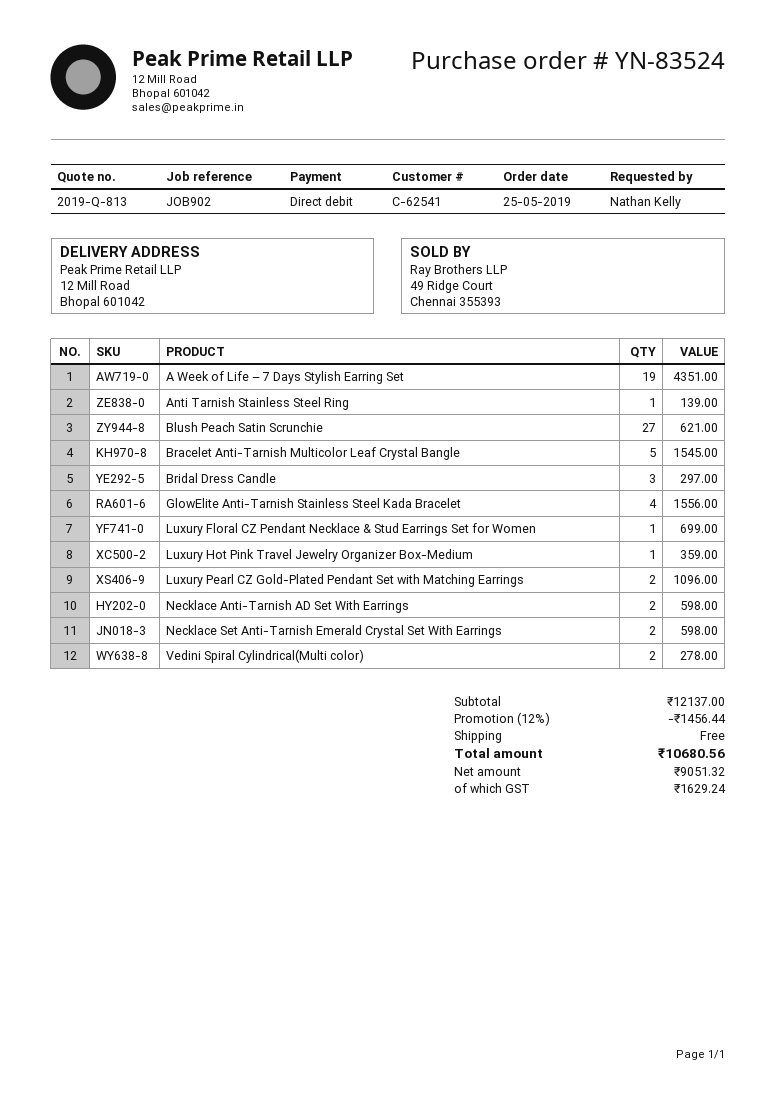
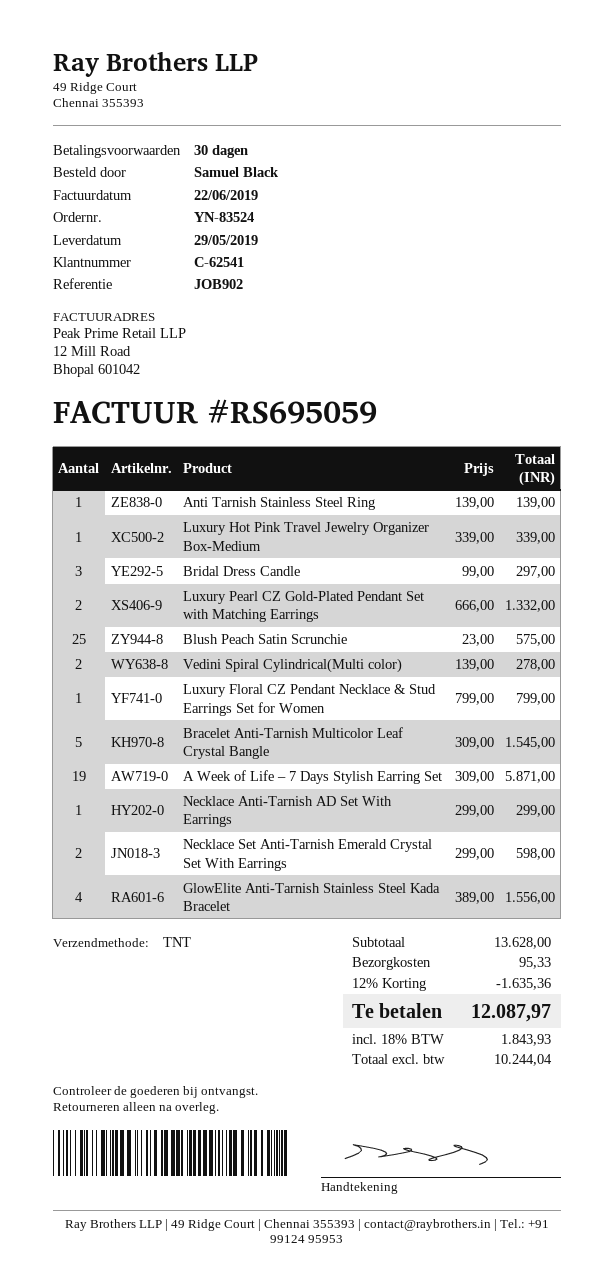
ordered by: Nathan Kelly -> Samuel Black
A Week of Life – 7 Days Stylish Earring Set: 19 for 4351.00 -> 19 for 5871.00
Blush Peach Satin Scrunchie: 27 for 621.00 -> 25 for 575.00
Luxury Floral CZ Pendant Necklace & Stud Earrings Set for Women: 1 for 699.00 -> 1 for 799.00
Luxury Hot Pink Travel Jewelry Organizer Box-Medium: 1 for 359.00 -> 1 for 339.00
Luxury Pearl CZ Gold-Plated Pendant Set with Matching Earrings: 2 for 1096.00 -> 2 for 1332.00
Necklace Anti-Tarnish AD Set With Earrings: 2 for 598.00 -> 1 for 299.00
subtotal: 12137.00 -> 13628.00
discount: 12% = 1456.44 -> 12% = 1635.36
shipping: 0.00 -> 95.33
net: 9051.32 -> 10244.04
tax: 1629.24 -> 1843.93
total: 10680.56 -> 12087.97

